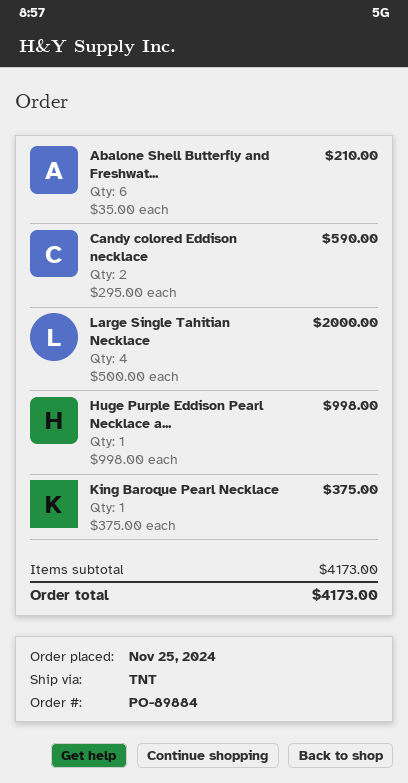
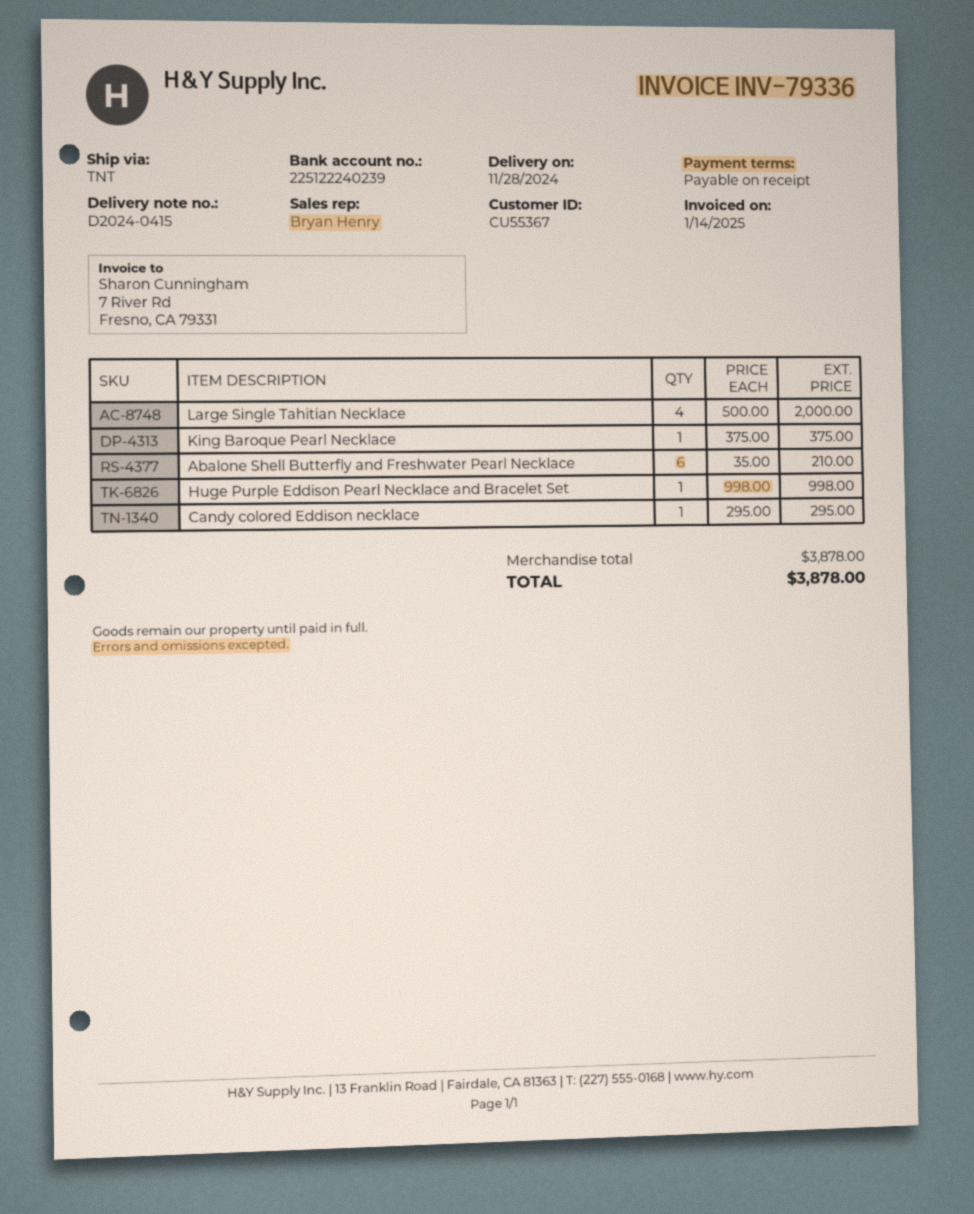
Candy colored Eddison necklace: 2 x 295.00 = 590.00 -> 1 x 295.00 = 295.00
subtotal: 4173.00 -> 3878.00
total: 4173.00 -> 3878.00

